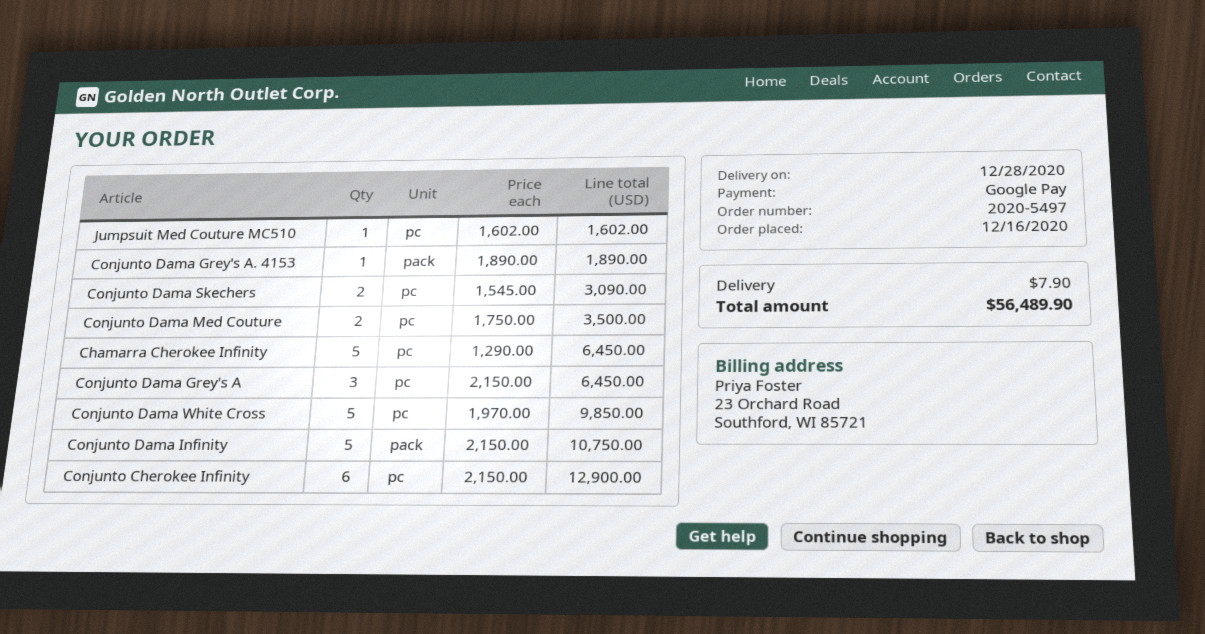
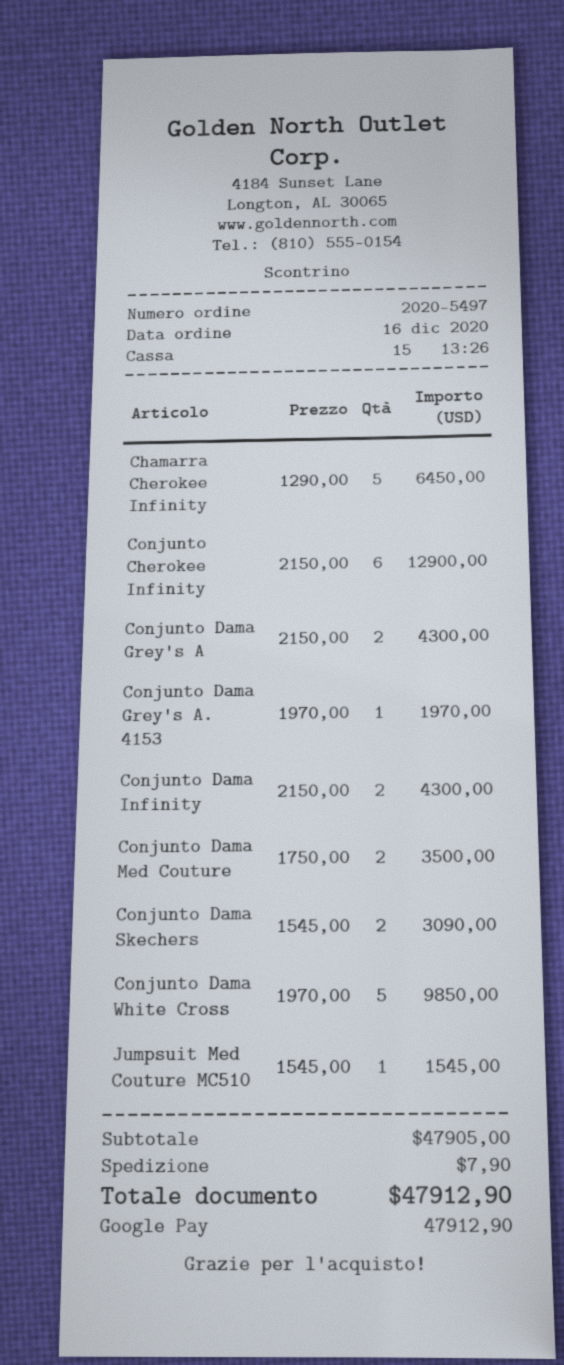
Jumpsuit Med Couture MC510: 1 x 1602.00 = 1602.00 -> 1 x 1545.00 = 1545.00
Conjunto Dama Grey's A. 4153: 1 x 1890.00 = 1890.00 -> 1 x 1970.00 = 1970.00
Conjunto Dama Grey's A: 3 x 2150.00 = 6450.00 -> 2 x 2150.00 = 4300.00
Conjunto Dama Infinity: 5 x 2150.00 = 10750.00 -> 2 x 2150.00 = 4300.00
total: 56489.90 -> 47912.90

